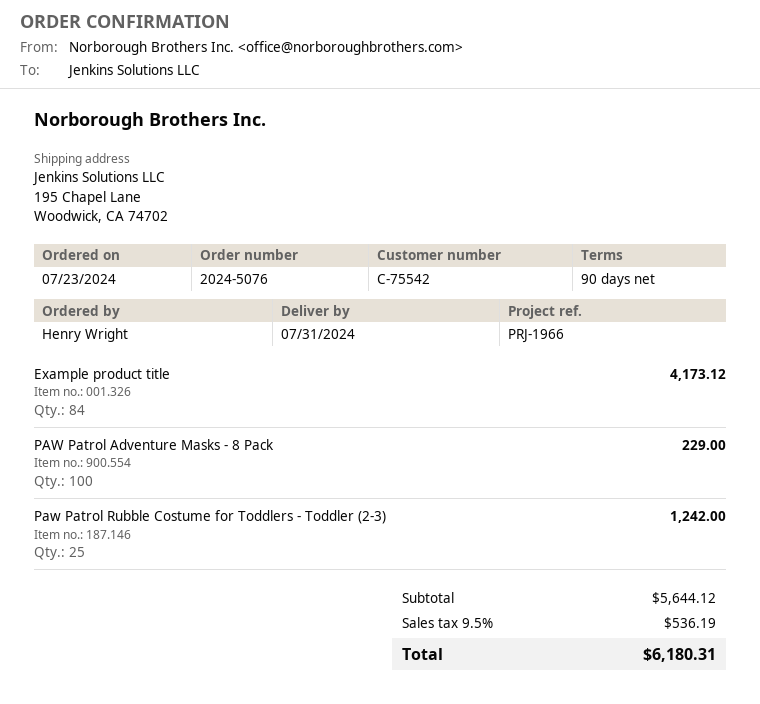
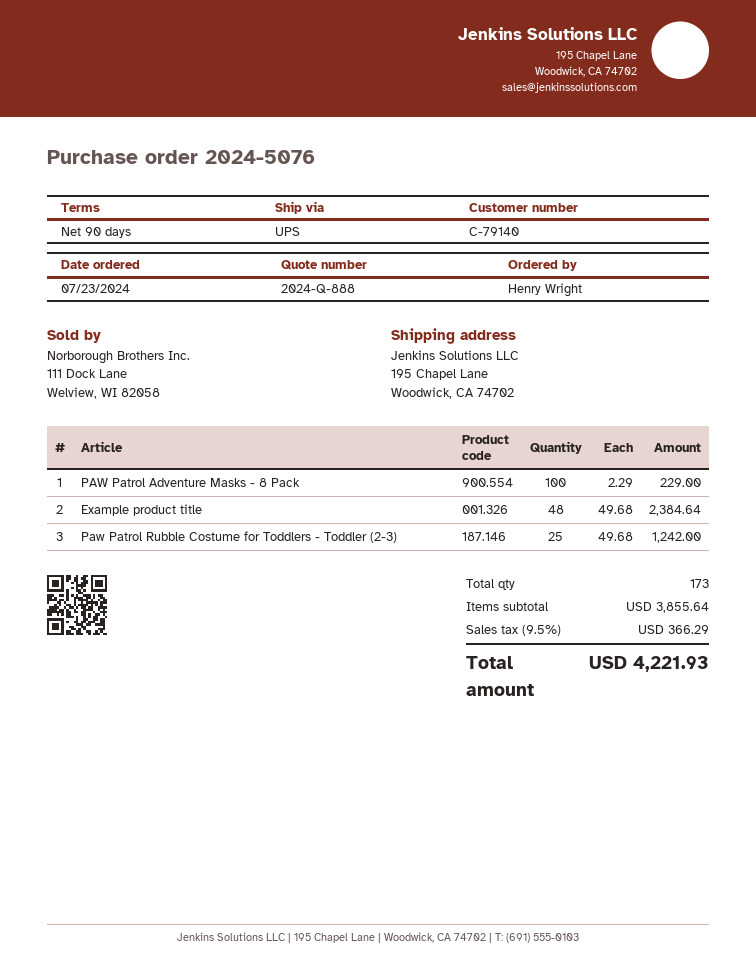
customer number: C-75542 -> C-79140
Example product title: 84 for 4173.12 -> 48 for 2384.64
subtotal: 5644.12 -> 3855.64
tax: 9.5% = 536.19 -> 9.5% = 366.29
total: 6180.31 -> 4221.93

